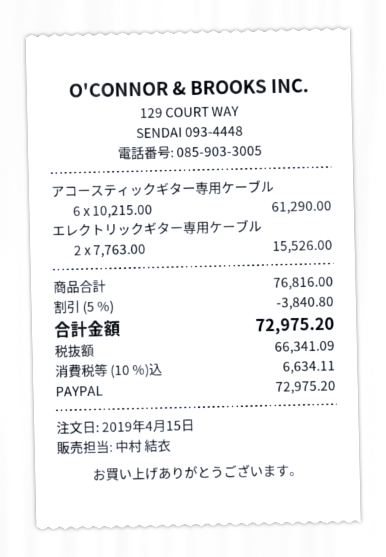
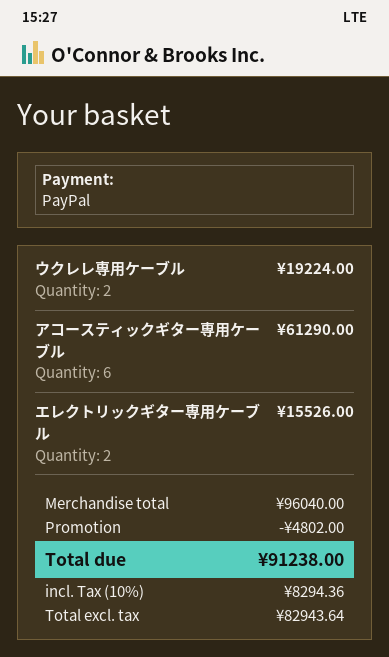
ウクレレ専用ケーブル: none -> 2 for 19224.00
subtotal: 76816.00 -> 96040.00
discount: 3840.80 -> 4802.00
net: 66341.09 -> 82943.64
tax: 10% = 6634.11 -> 10% = 8294.36
total: 72975.20 -> 91238.00

